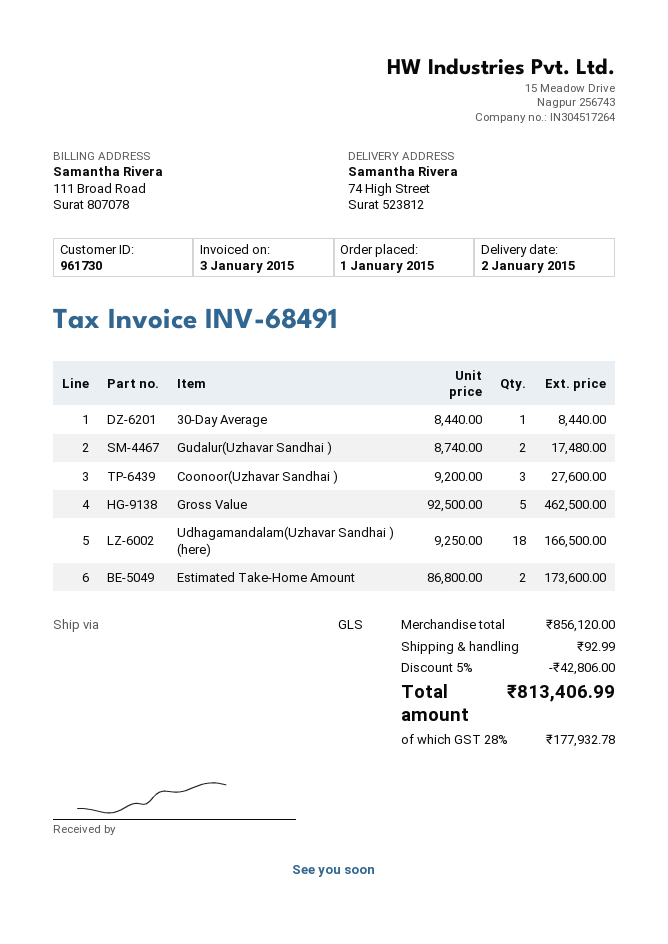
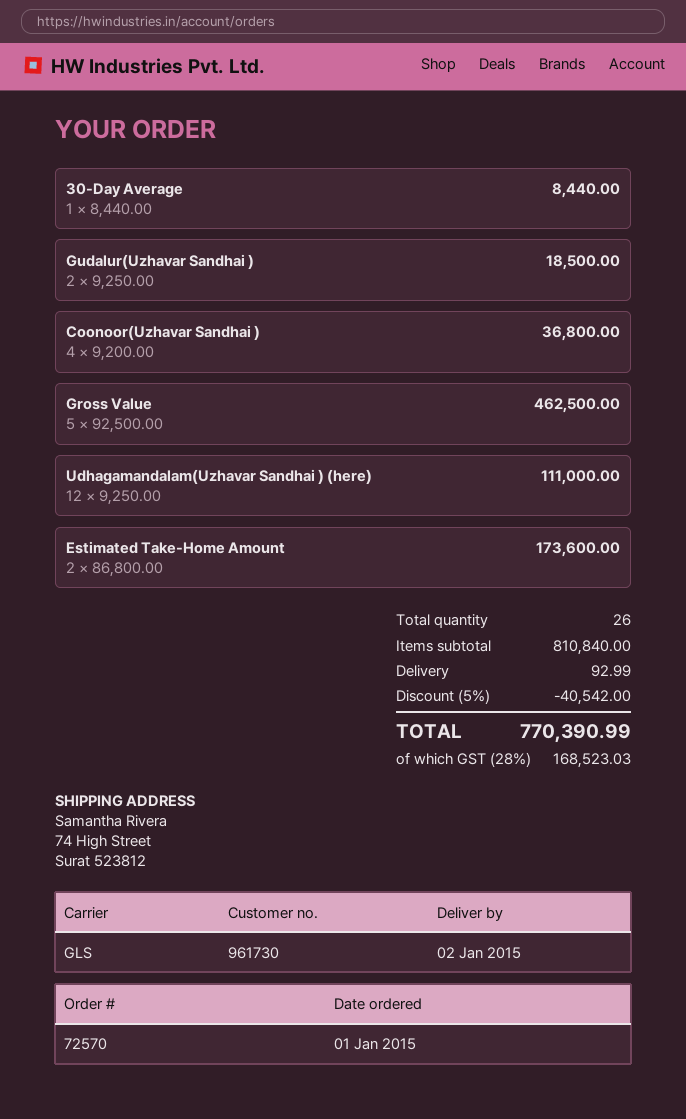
Gudalur(Uzhavar Sandhai ): 2 x 8740.00 = 17480.00 -> 2 x 9250.00 = 18500.00
Coonoor(Uzhavar Sandhai ): 3 x 9200.00 = 27600.00 -> 4 x 9200.00 = 36800.00
Udhagamandalam(Uzhavar Sandhai ) (here): 18 x 9250.00 = 166500.00 -> 12 x 9250.00 = 111000.00
subtotal: 856120.00 -> 810840.00
discount: 5% = 42806.00 -> 5% = 40542.00
tax: 28% = 177932.78 -> 28% = 168523.03
total: 813406.99 -> 770390.99

